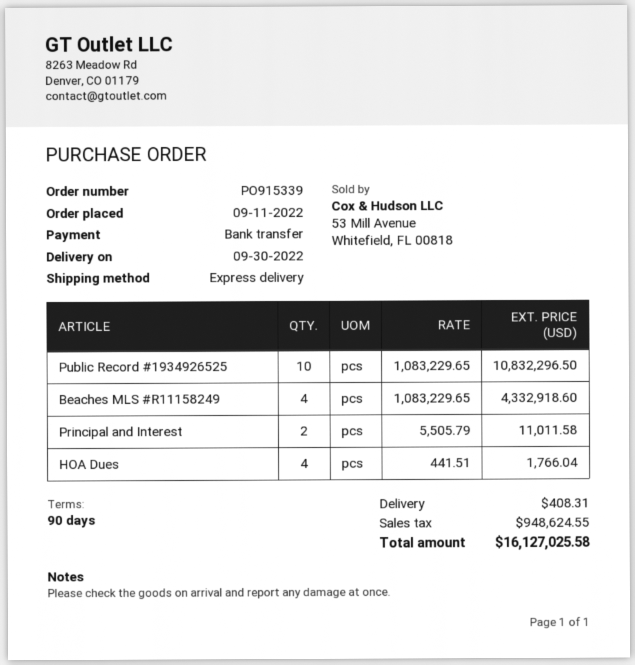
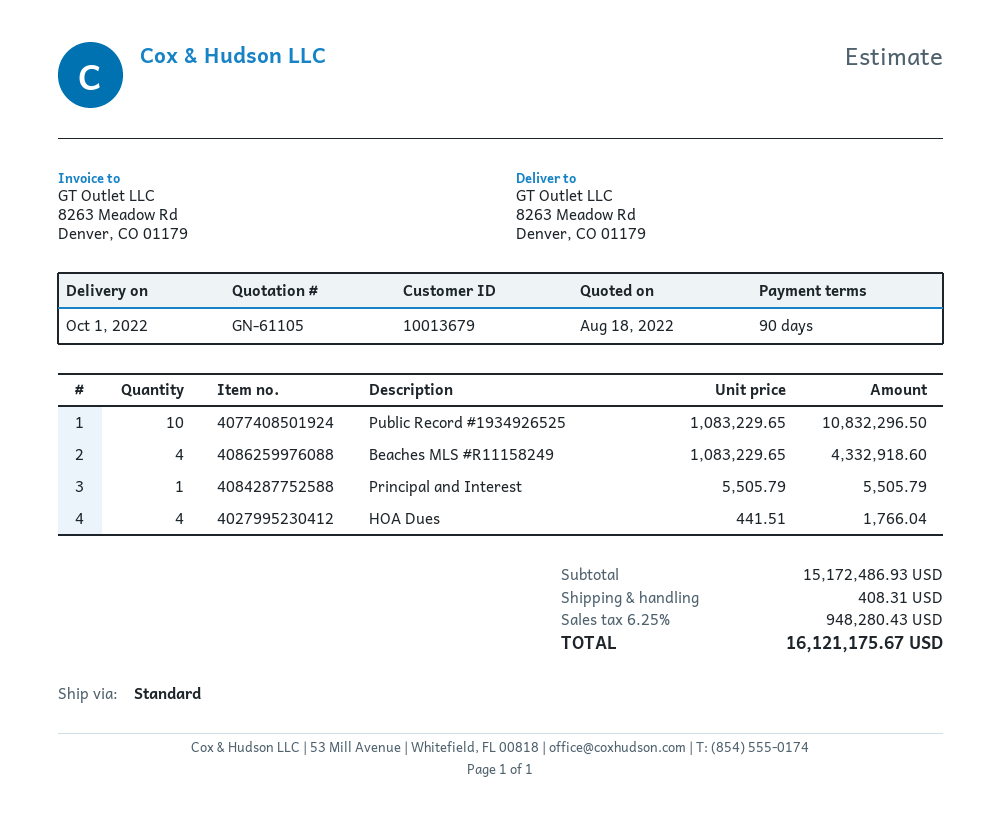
delivery date: 2022-09-30 -> 2022-10-01
shipping method: express -> standard
Principal and Interest: 2 x 5505.79 = 11011.58 -> 1 x 5505.79 = 5505.79
tax: 948624.55 -> 948280.43
total: 16127025.58 -> 16121175.67

